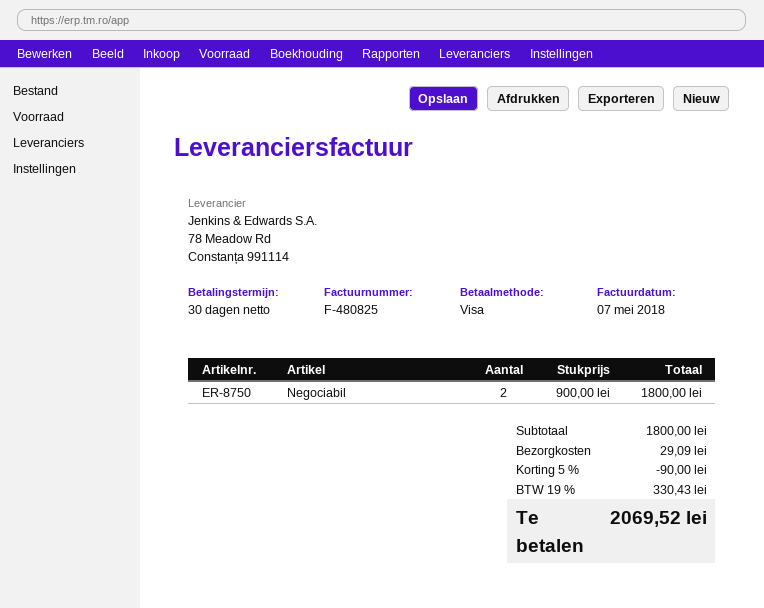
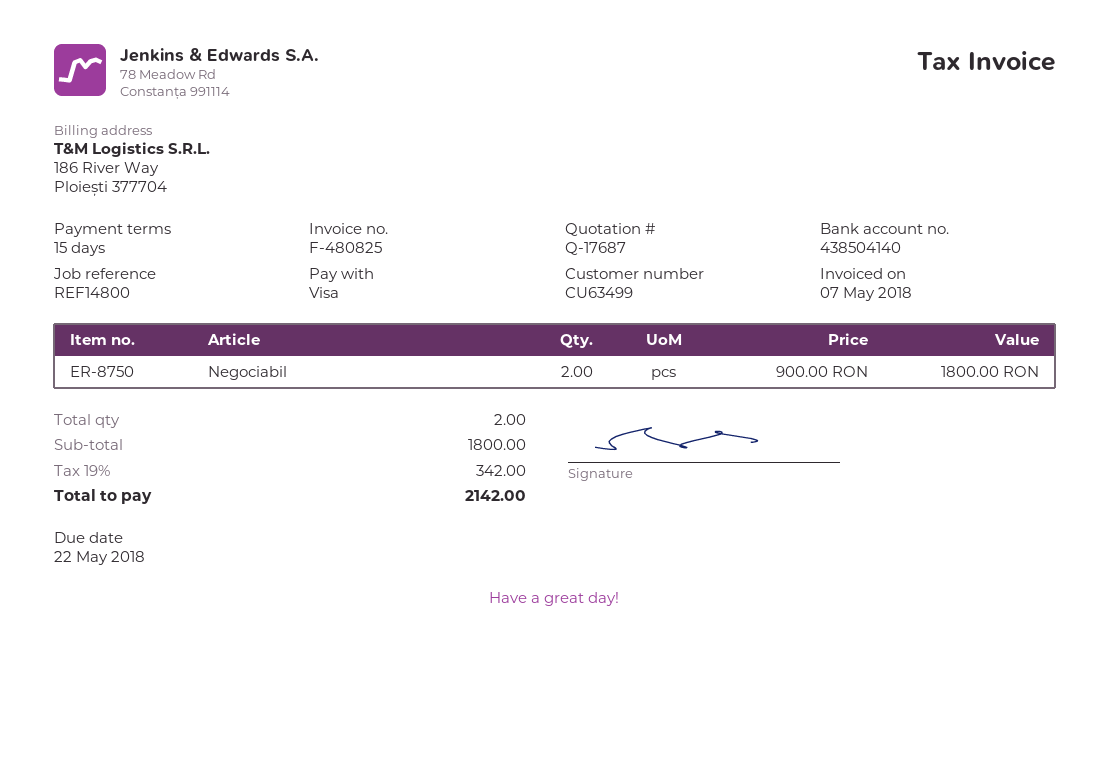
payment terms: 30 days -> 15 days
discount: 5% = 90.00 -> none
shipping: 29.09 -> none
tax: 19% = 330.43 -> 19% = 342.00
total: 2069.52 -> 2142.00

